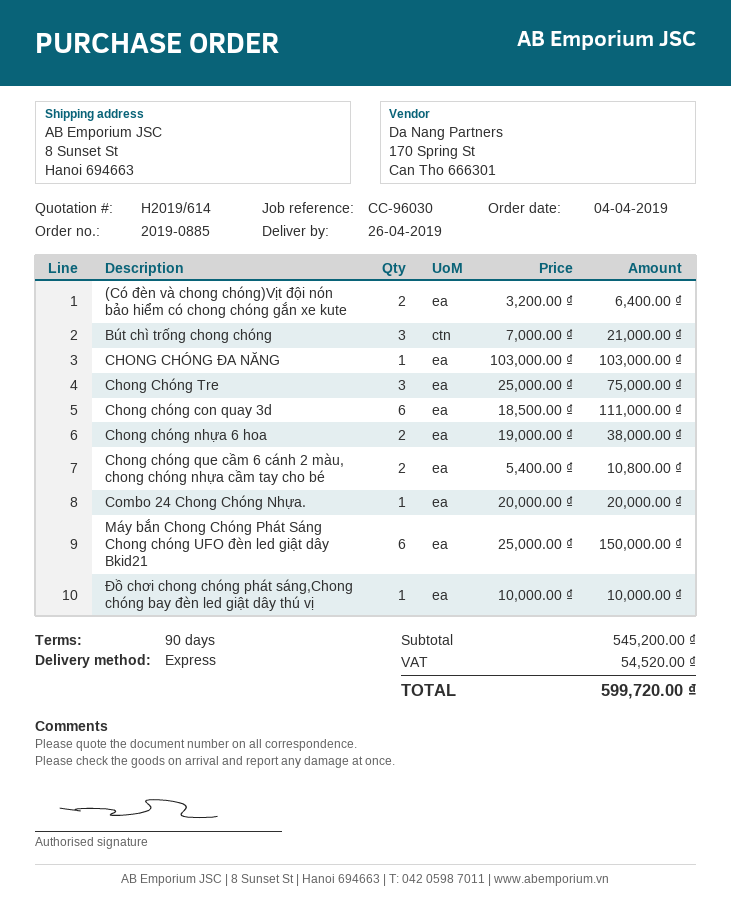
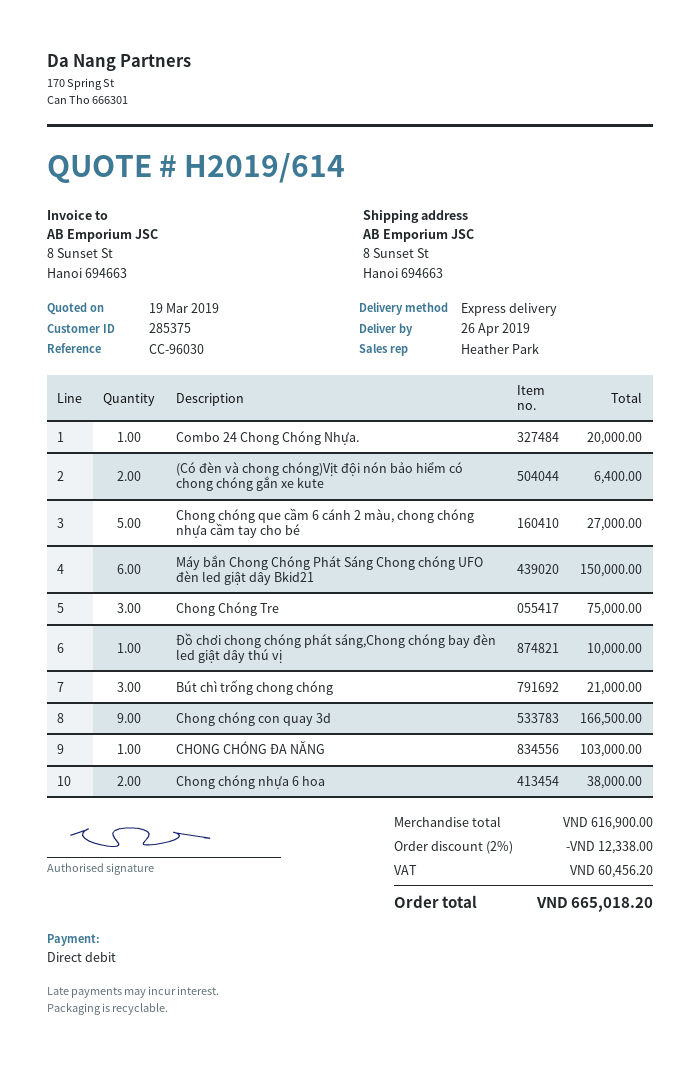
Chong chóng con quay 3d: 6 for 111000.00 -> 9 for 166500.00
Chong chóng que cầm 6 cánh 2 màu, chong chóng nhựa cầm tay cho bé: 2 for 10800.00 -> 5 for 27000.00
subtotal: 545200.00 -> 616900.00
discount: none -> 2% = 12338.00
tax: 54520.00 -> 60456.20
total: 599720.00 -> 665018.20

